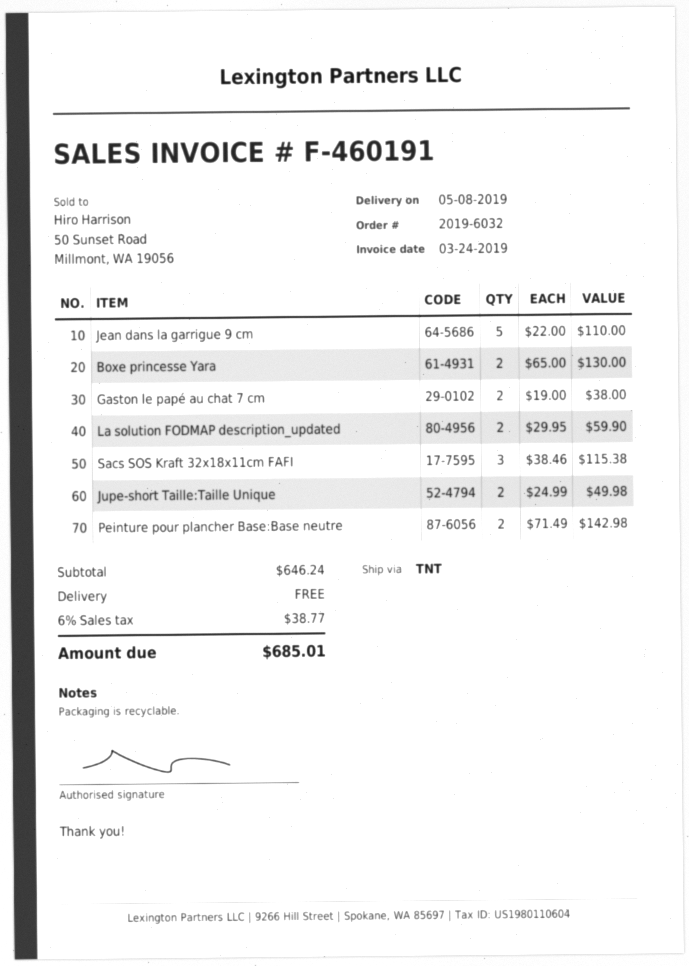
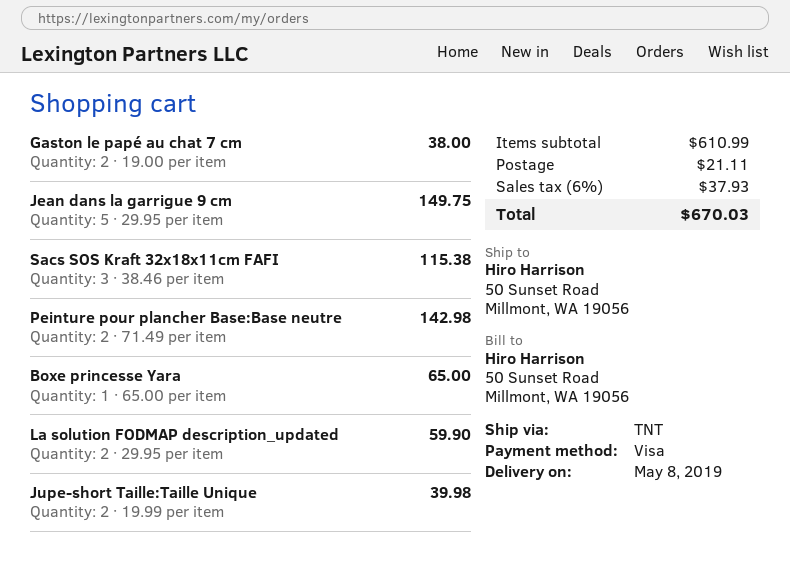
Jean dans la garrigue 9 cm: 5 x 22.00 = 110.00 -> 5 x 29.95 = 149.75
Boxe princesse Yara: 2 x 65.00 = 130.00 -> 1 x 65.00 = 65.00
Jupe-short Taille:Taille Unique: 2 x 24.99 = 49.98 -> 2 x 19.99 = 39.98
subtotal: 646.24 -> 610.99
shipping: 0.00 -> 21.11
tax: 6% = 38.77 -> 6% = 37.93
total: 685.01 -> 670.03

